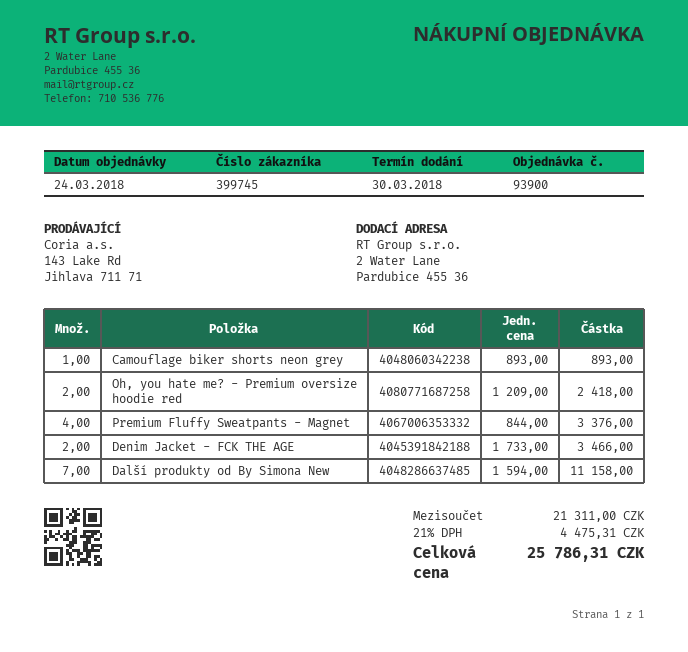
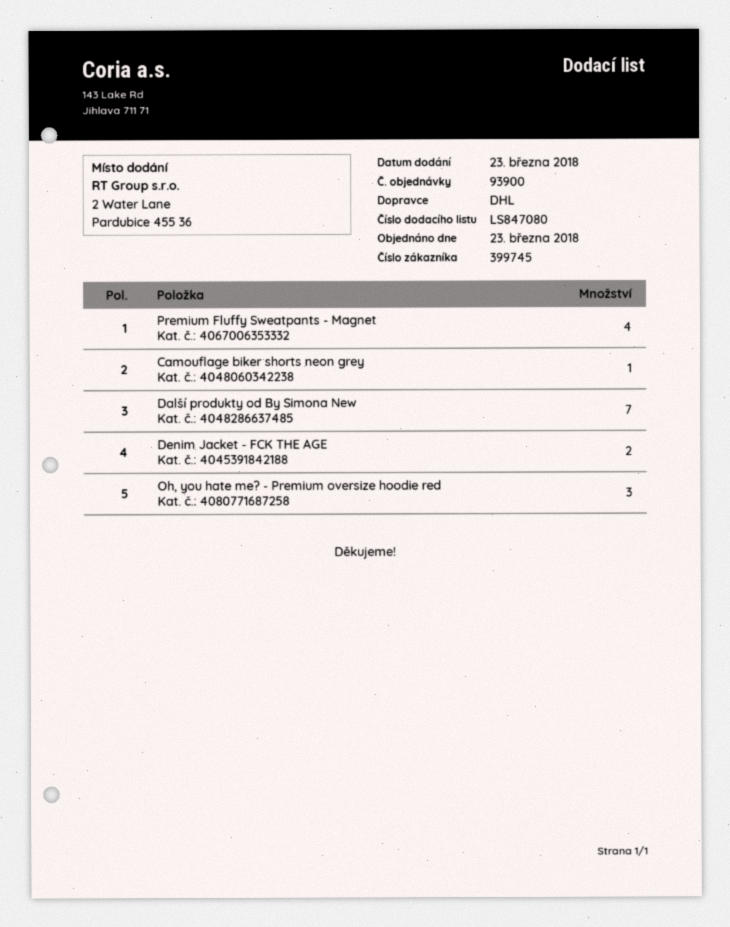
order date: 2018-03-24 -> 2018-03-23
delivery date: 2018-03-30 -> 2018-03-23
Oh, you hate me? - Premium oversize hoodie red: 2 -> 3

